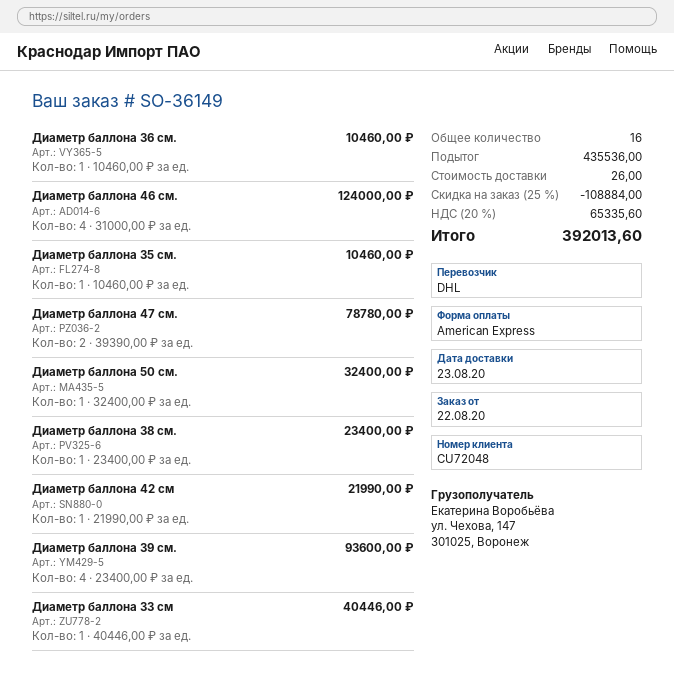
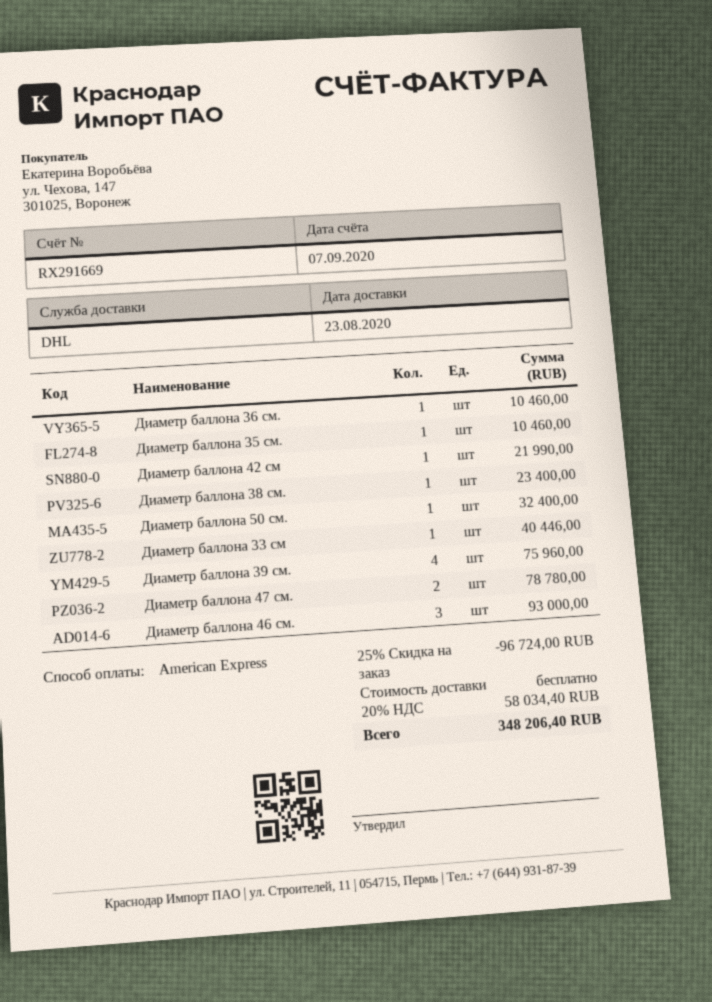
Диаметр баллона 46 см.: 4 for 124000.00 -> 3 for 93000.00
Диаметр баллона 39 см.: 4 for 93600.00 -> 4 for 75960.00
discount: 25% = 108884.00 -> 25% = 96724.00
shipping: 26.00 -> 0.00
tax: 20% = 65335.60 -> 20% = 58034.40
total: 392013.60 -> 348206.40

